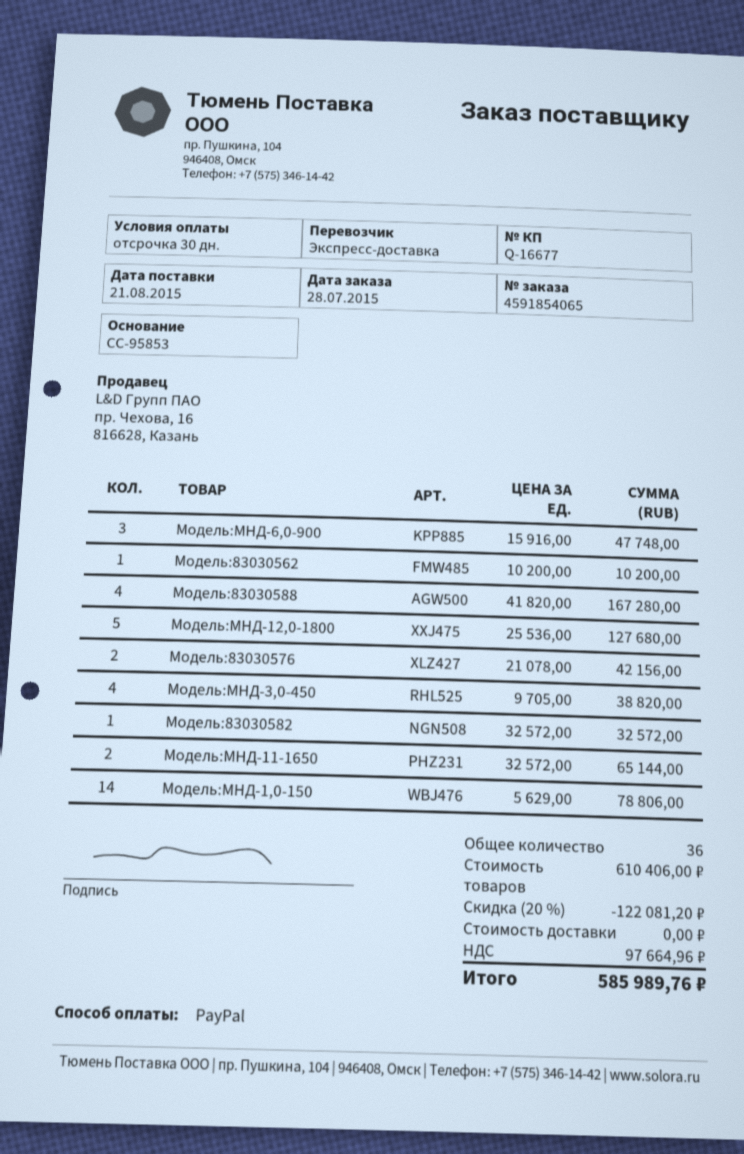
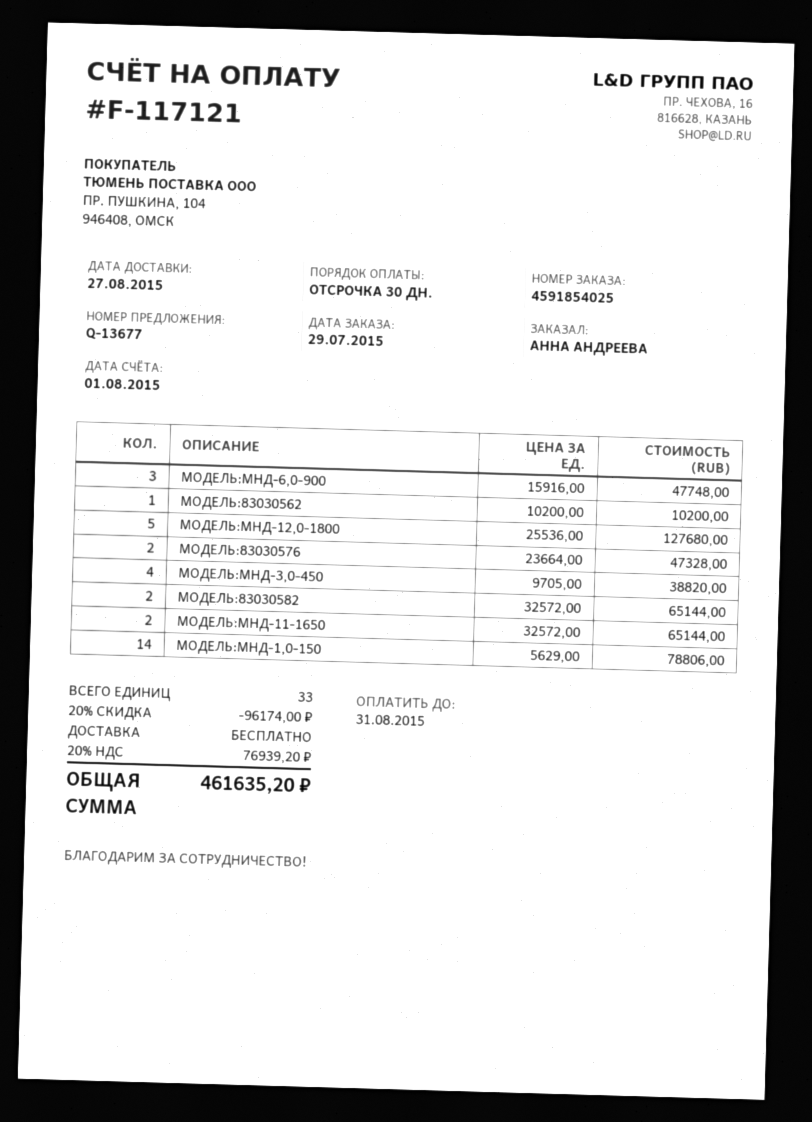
quote number: Q-16677 -> Q-13677
order number: 4591854065 -> 4591854025
order date: 2015-07-28 -> 2015-07-29
delivery date: 2015-08-21 -> 2015-08-27
Модель:83030588: 4 x 41820.00 = 167280.00 -> none
Модель:83030576: 2 x 21078.00 = 42156.00 -> 2 x 23664.00 = 47328.00
Модель:83030582: 1 x 32572.00 = 32572.00 -> 2 x 32572.00 = 65144.00
total quantity: 36 -> 33
discount: 20% = 122081.20 -> 20% = 96174.00
tax: 97664.96 -> 76939.20
total: 585989.76 -> 461635.20

